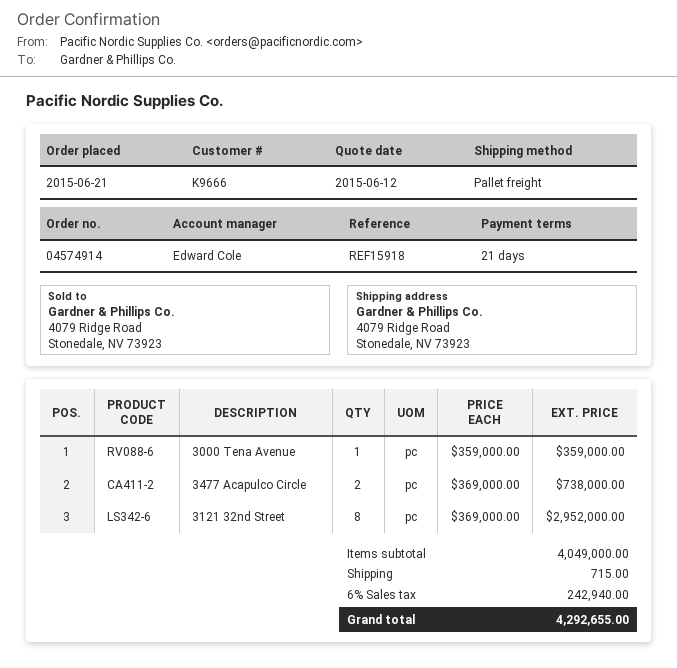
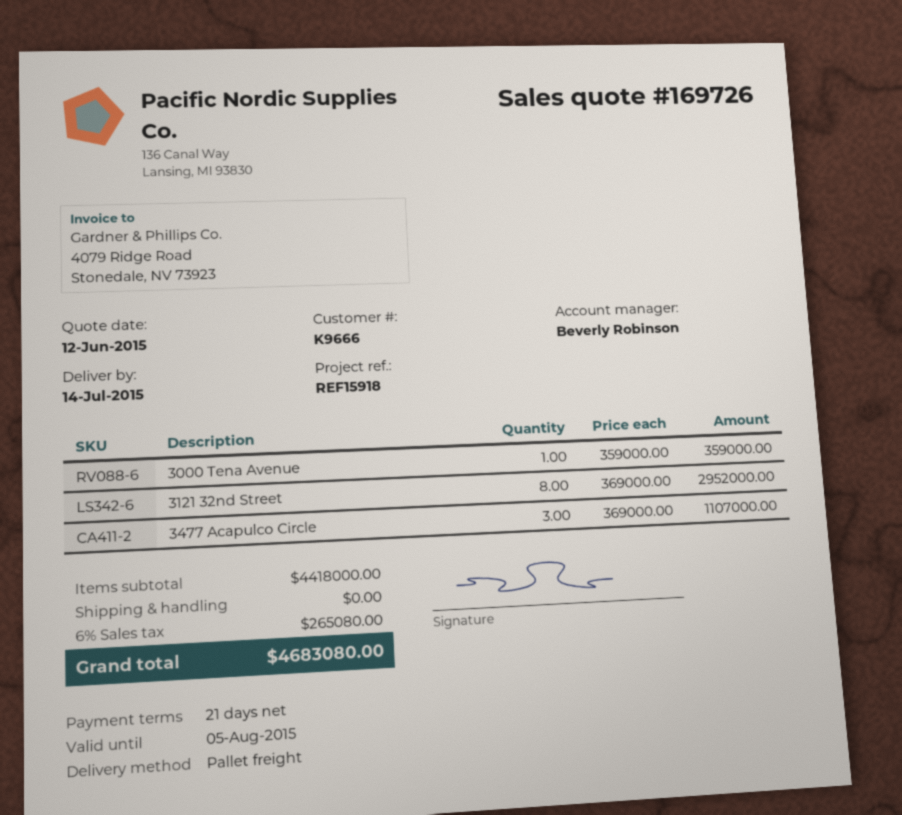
sales rep: Edward Cole -> Beverly Robinson
3477 Acapulco Circle: 2 x 369000.00 = 738000.00 -> 3 x 369000.00 = 1107000.00
subtotal: 4049000.00 -> 4418000.00
shipping: 715.00 -> 0.00
tax: 6% = 242940.00 -> 6% = 265080.00
total: 4292655.00 -> 4683080.00

